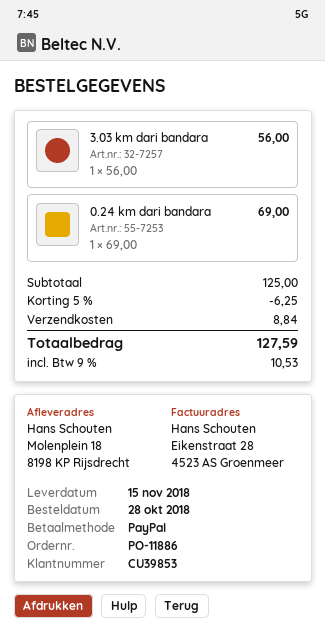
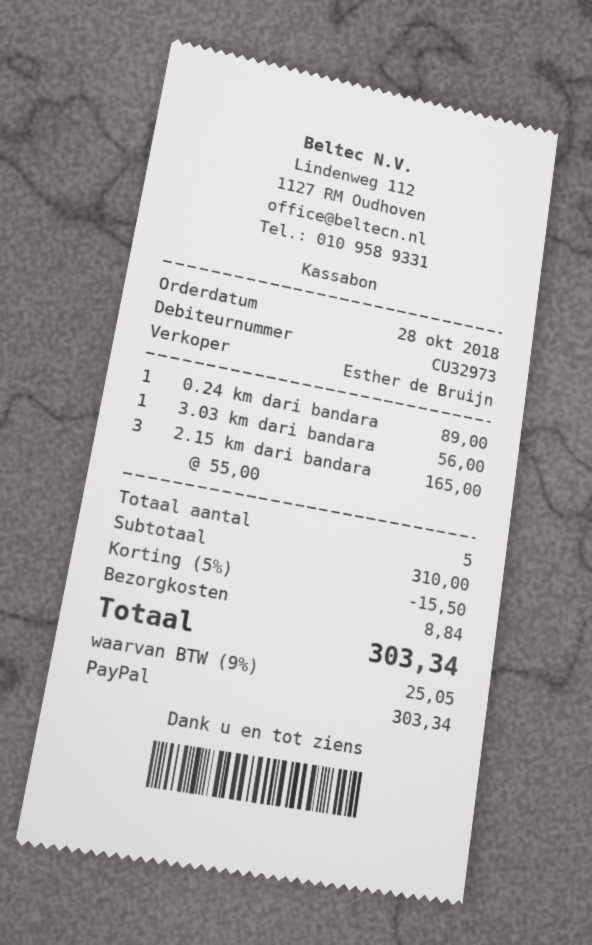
customer number: CU39853 -> CU32973
0.24 km dari bandara: 1 x 69.00 = 69.00 -> 1 x 89.00 = 89.00
2.15 km dari bandara: none -> 3 x 55.00 = 165.00
subtotal: 125.00 -> 310.00
discount: 5% = 6.25 -> 5% = 15.50
tax: 9% = 10.53 -> 9% = 25.05
total: 127.59 -> 303.34

